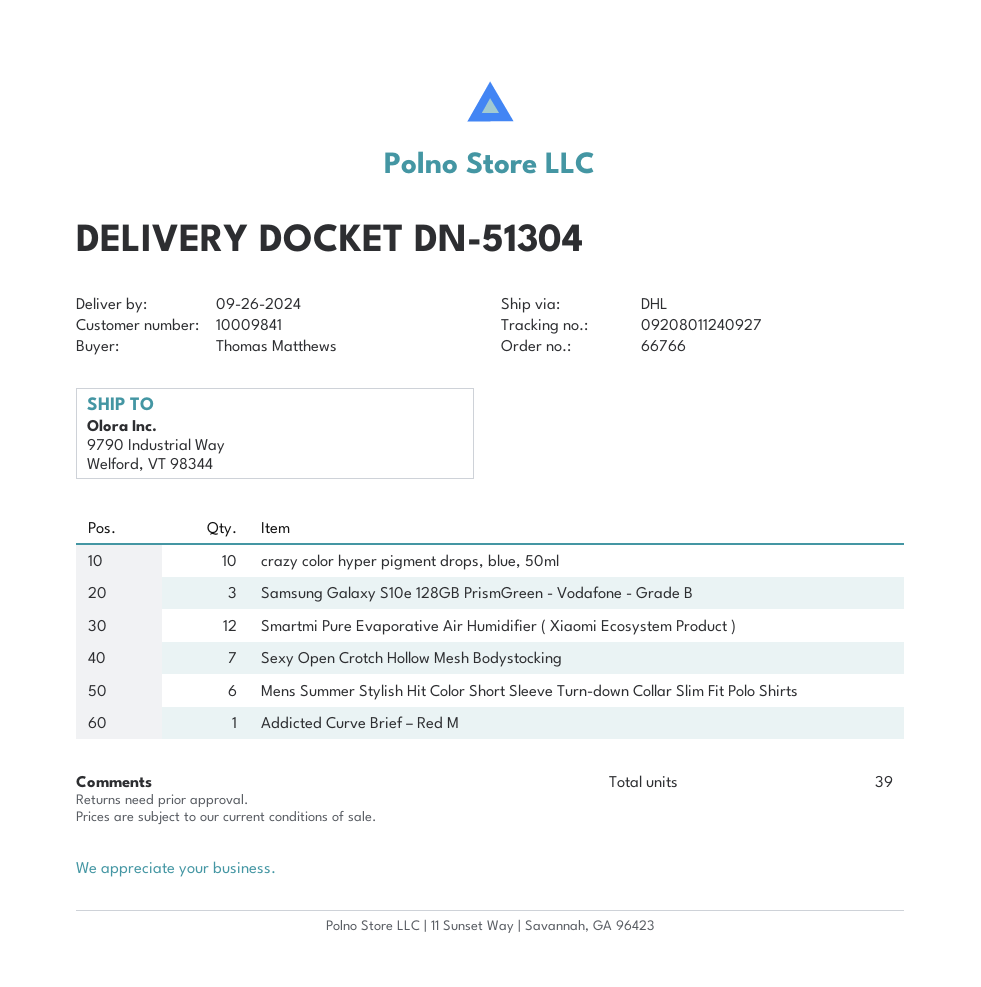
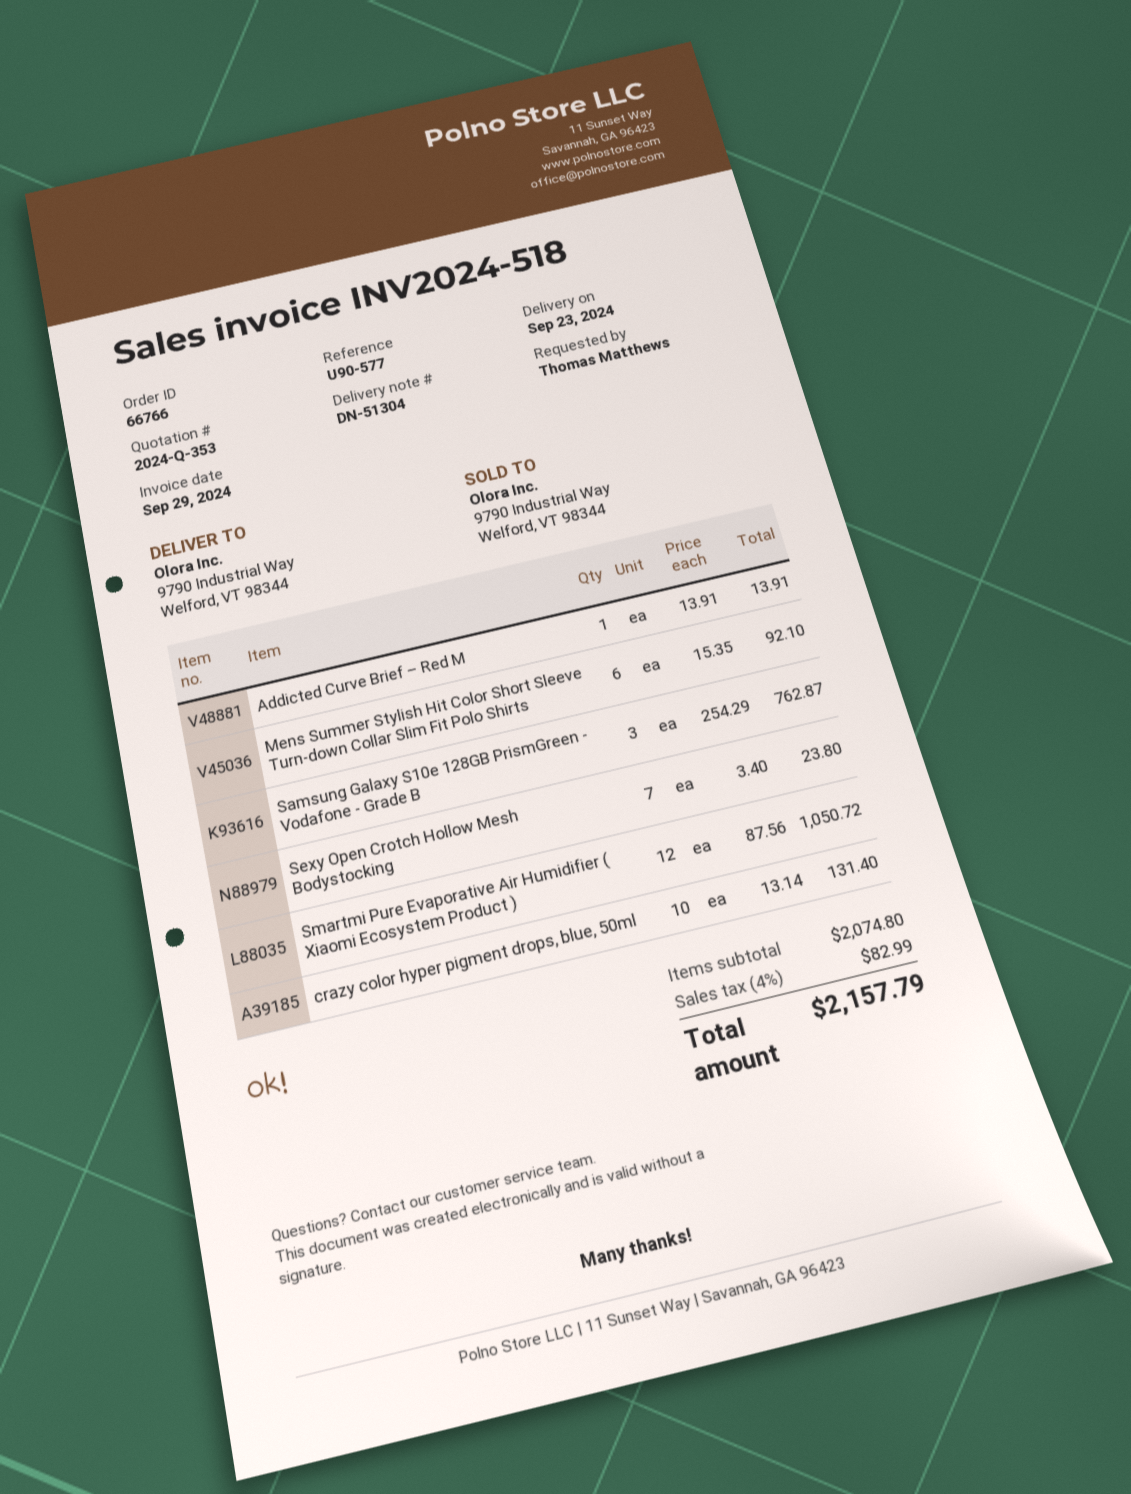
delivery date: 2024-09-26 -> 2024-09-23

